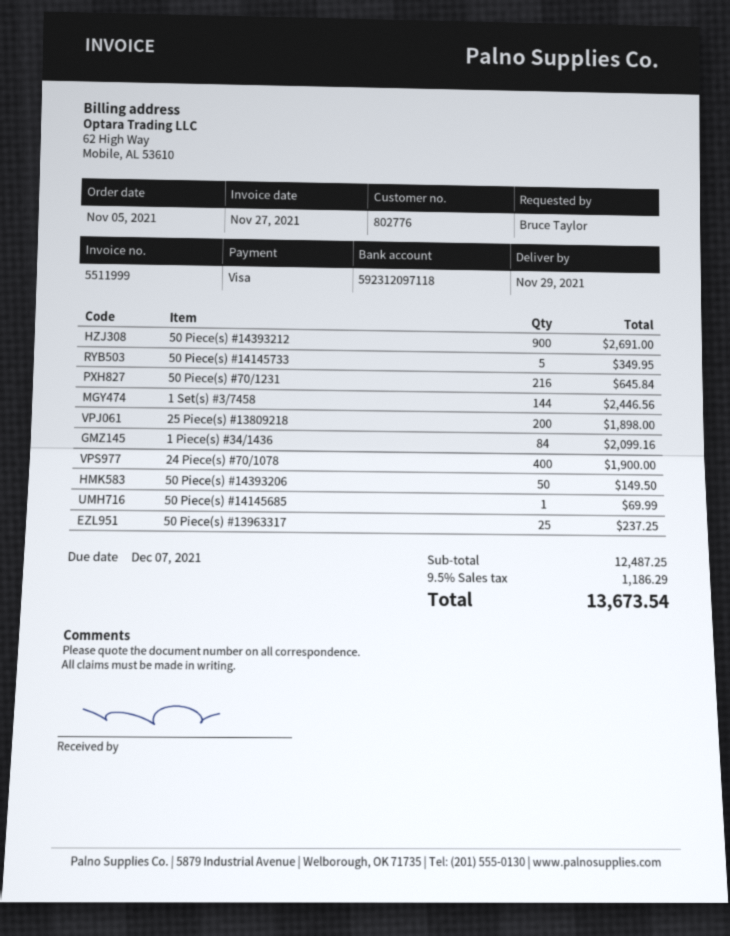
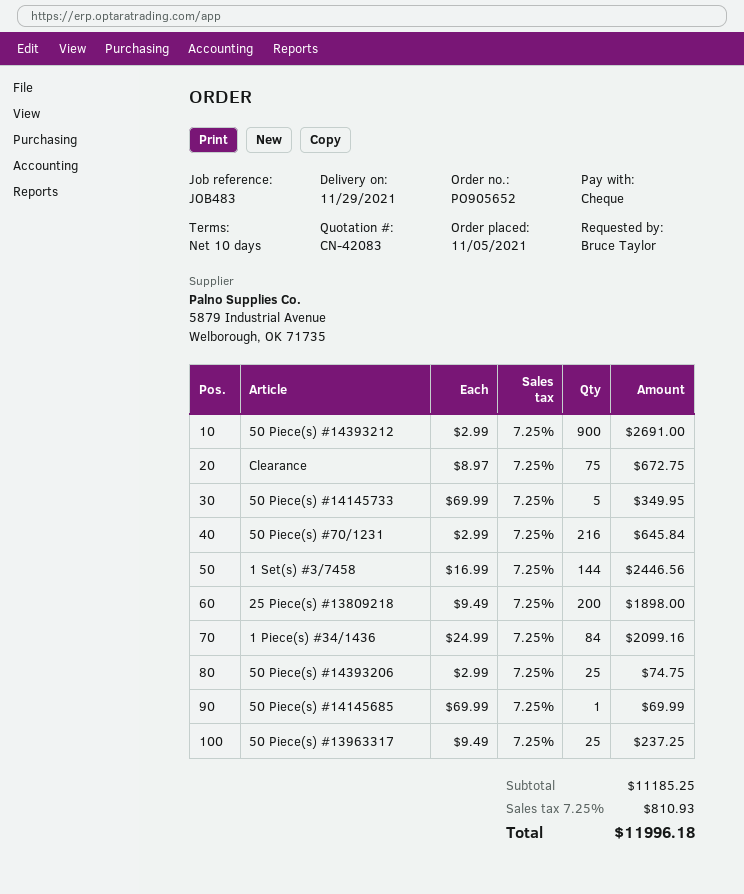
payment method: Visa -> cheque
24 Piece(s) #70/1078: 400 for 1900.00 -> none
50 Piece(s) #14393206: 50 for 149.50 -> 25 for 74.75
Clearance: none -> 75 for 672.75
subtotal: 12487.25 -> 11185.25
tax: 9.5% = 1186.29 -> 7.25% = 810.93
total: 13673.54 -> 11996.18

